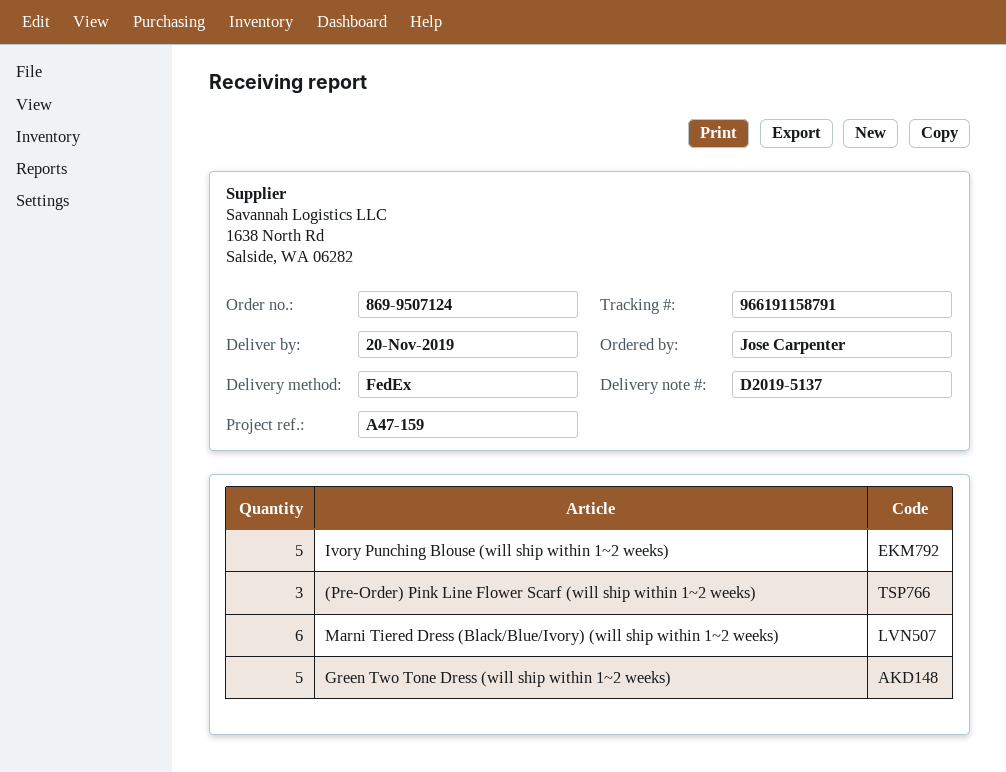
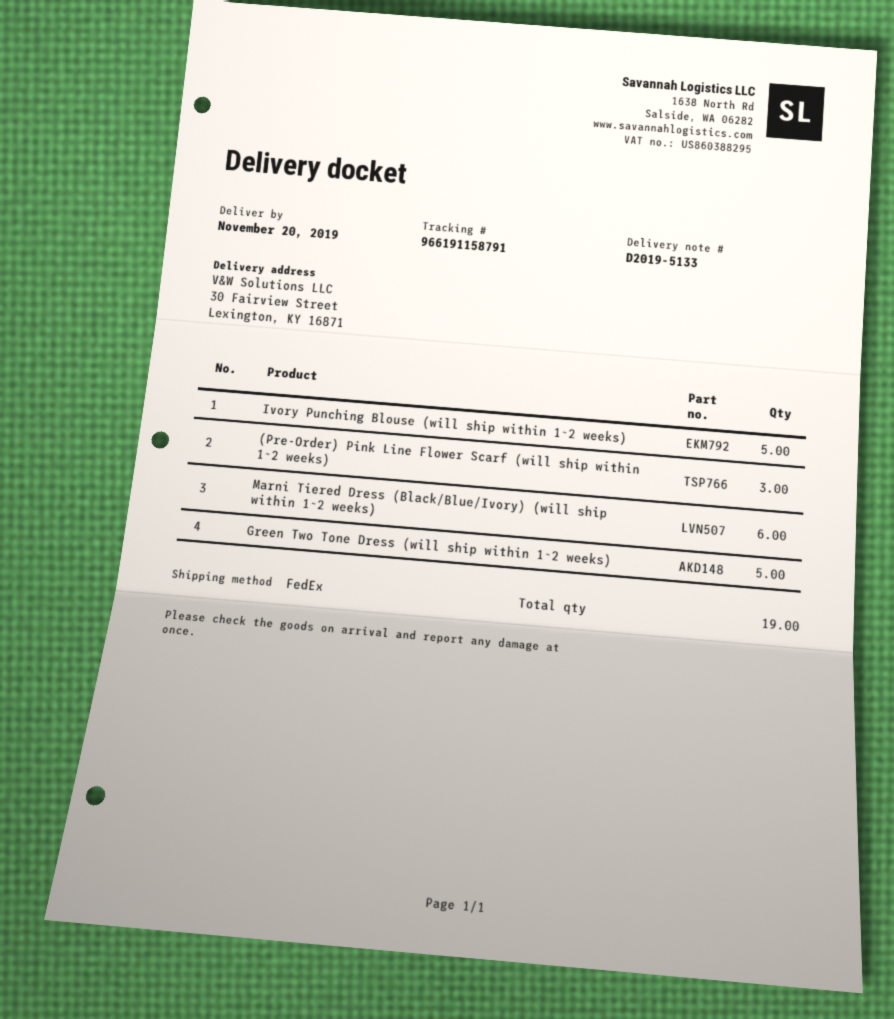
delivery note number: D2019-5137 -> D2019-5133

